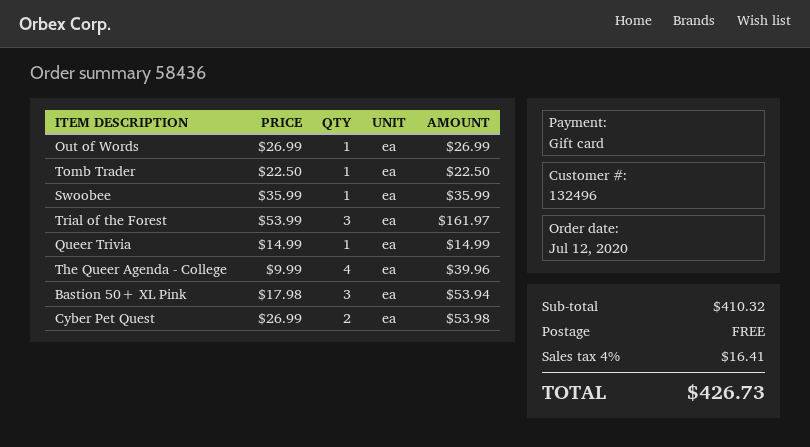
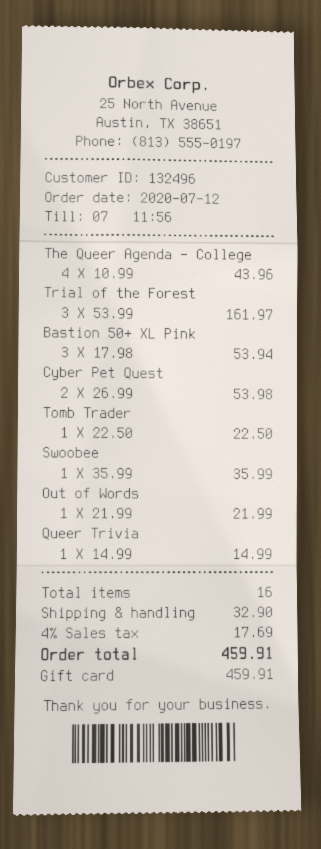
Out of Words: 1 x 26.99 = 26.99 -> 1 x 21.99 = 21.99
The Queer Agenda - College: 4 x 9.99 = 39.96 -> 4 x 10.99 = 43.96
shipping: 0.00 -> 32.90
tax: 4% = 16.41 -> 4% = 17.69
total: 426.73 -> 459.91

